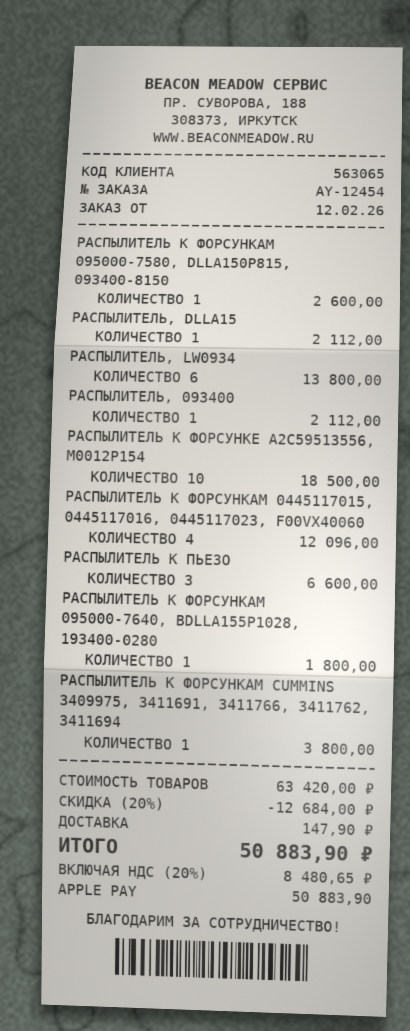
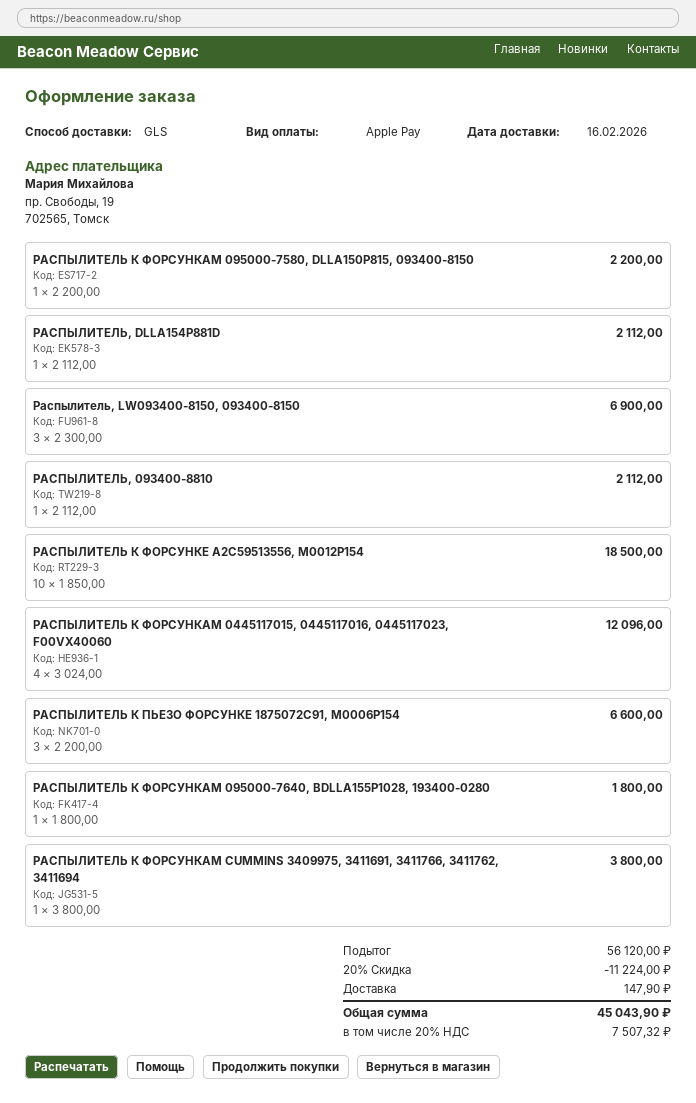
РАСПЫЛИТЕЛЬ К ФОРСУНКАМ 095000-7580, DLLA150P815, 093400-8150: 1 for 2600.00 -> 1 for 2200.00
РАСПЫЛИТЕЛЬ, LW0934: 6 for 13800.00 -> 3 for 6900.00
subtotal: 63420.00 -> 56120.00
discount: 20% = 12684.00 -> 20% = 11224.00
tax: 20% = 8480.65 -> 20% = 7507.32
total: 50883.90 -> 45043.90

